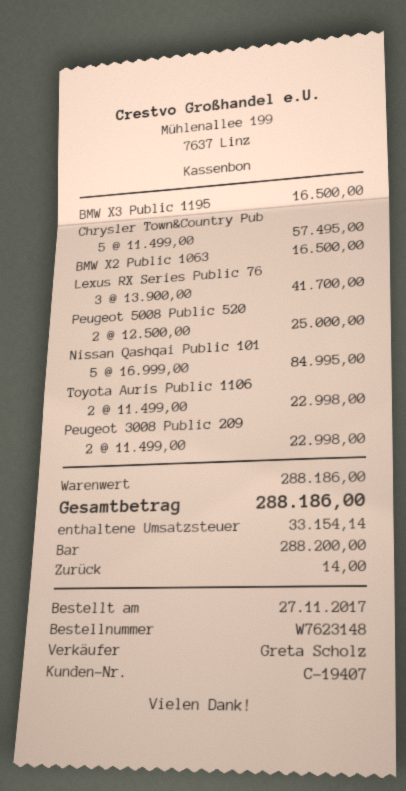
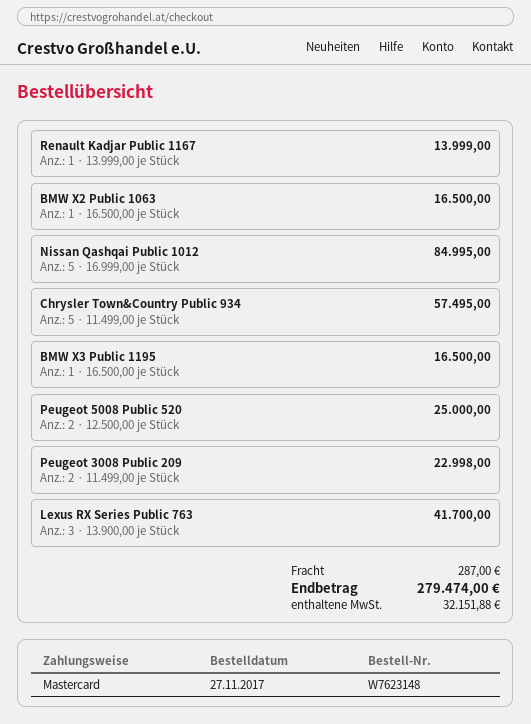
payment method: cash -> Mastercard
Toyota Auris Public 1106: 2 x 11499.00 = 22998.00 -> none
Renault Kadjar Public 1167: none -> 1 x 13999.00 = 13999.00
shipping: none -> 287.00
tax: 33154.14 -> 32151.88
total: 288186.00 -> 279474.00

